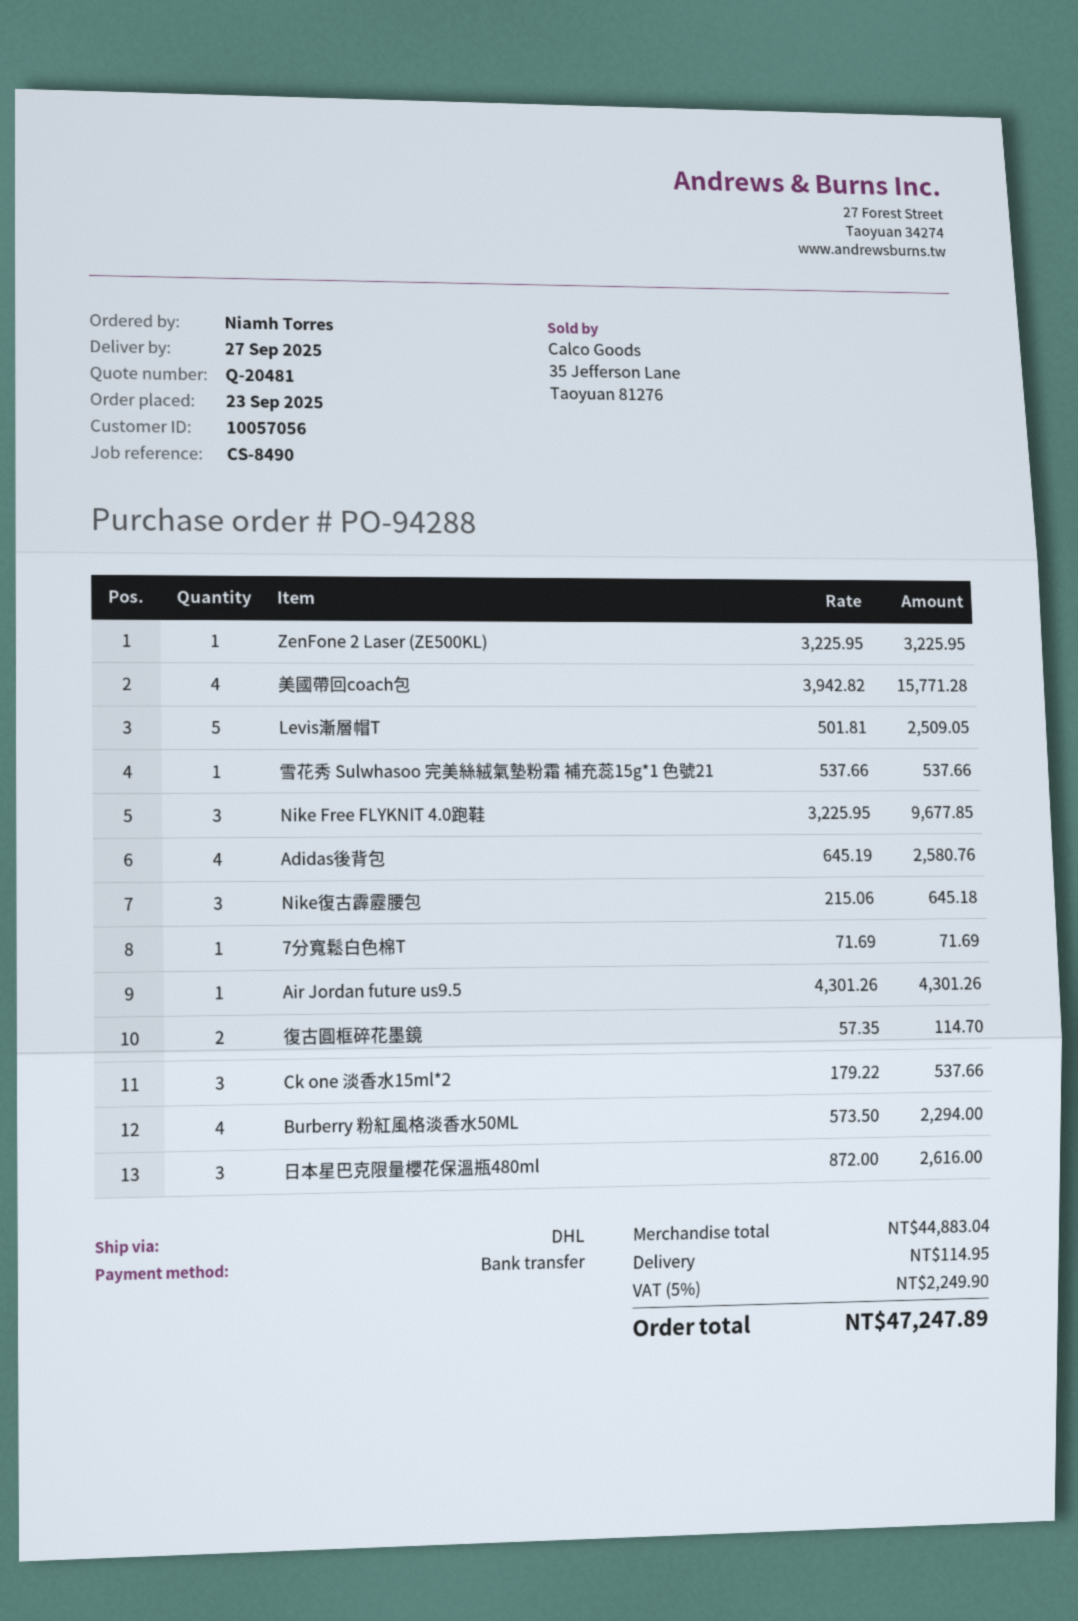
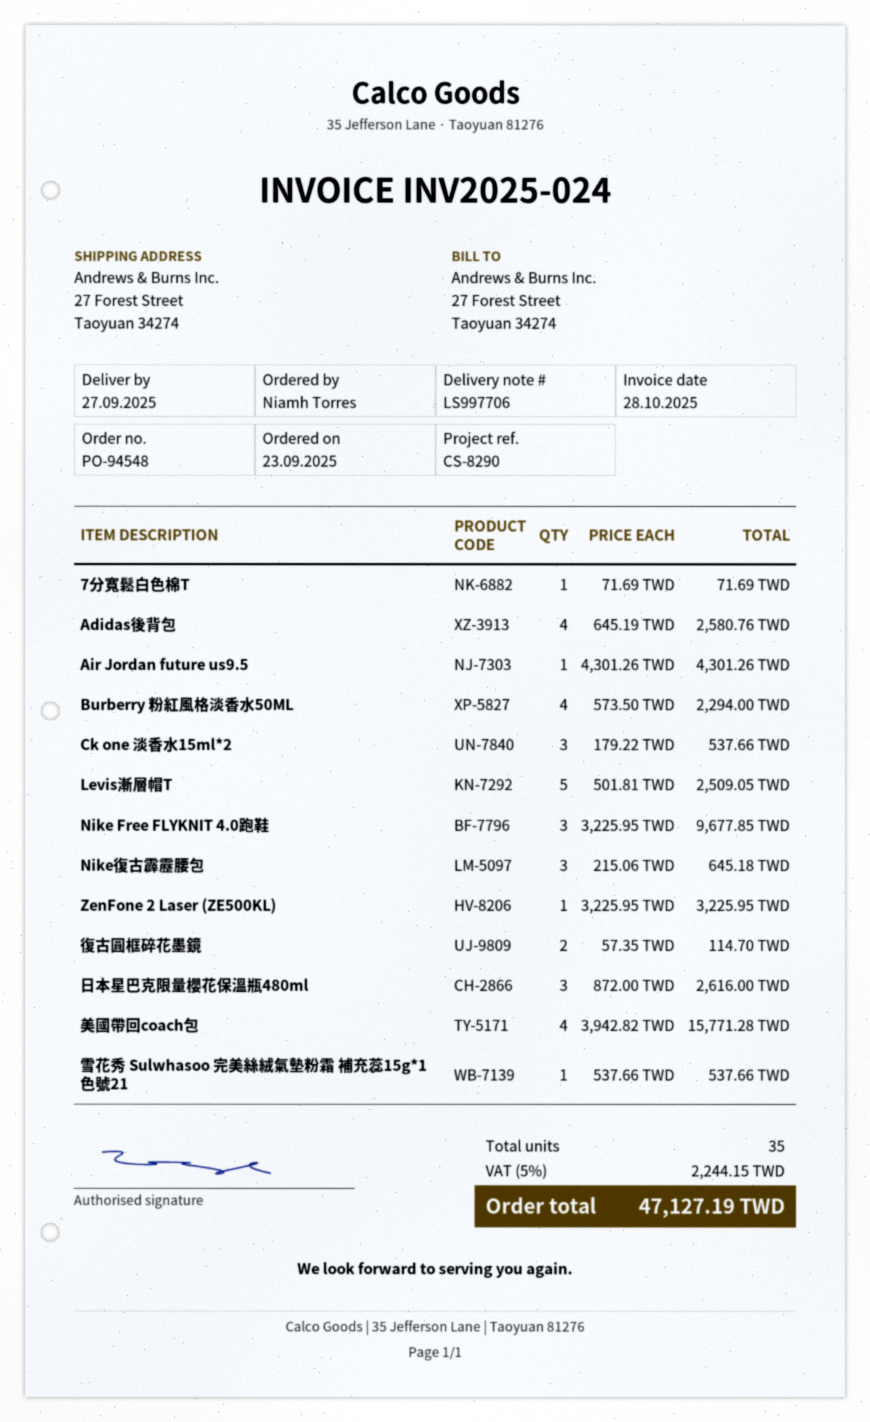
order number: PO-94288 -> PO-94548
reference: CS-8490 -> CS-8290
shipping: 114.95 -> none
tax: 5% = 2249.90 -> 5% = 2244.15
total: 47247.89 -> 47127.19

